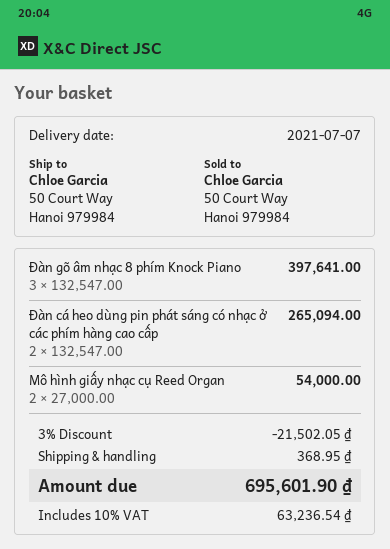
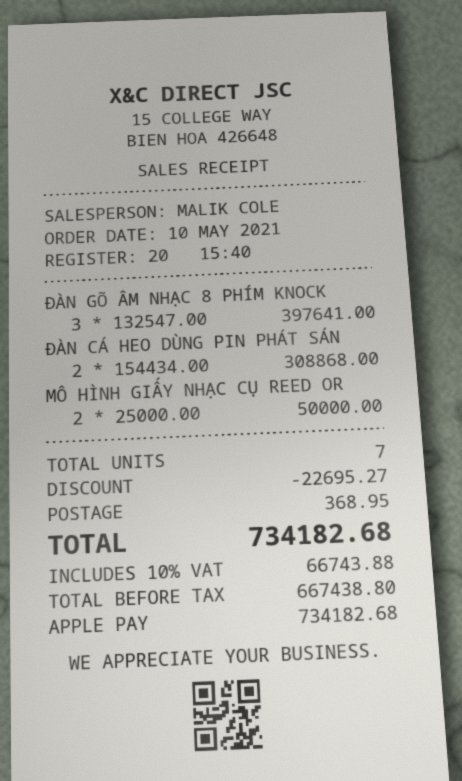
Đàn cá heo dùng pin phát sáng có nhạc ở các phím hàng cao cấp: 2 x 132547.00 = 265094.00 -> 2 x 154434.00 = 308868.00
Mô hình giấy nhạc cụ Reed Organ: 2 x 27000.00 = 54000.00 -> 2 x 25000.00 = 50000.00
discount: 21502.05 -> 22695.27
tax: 10% = 63236.54 -> 10% = 66743.88
total: 695601.90 -> 734182.68

